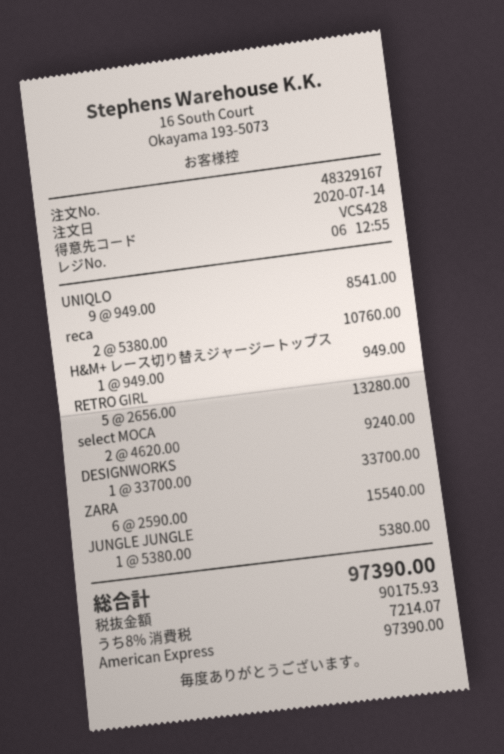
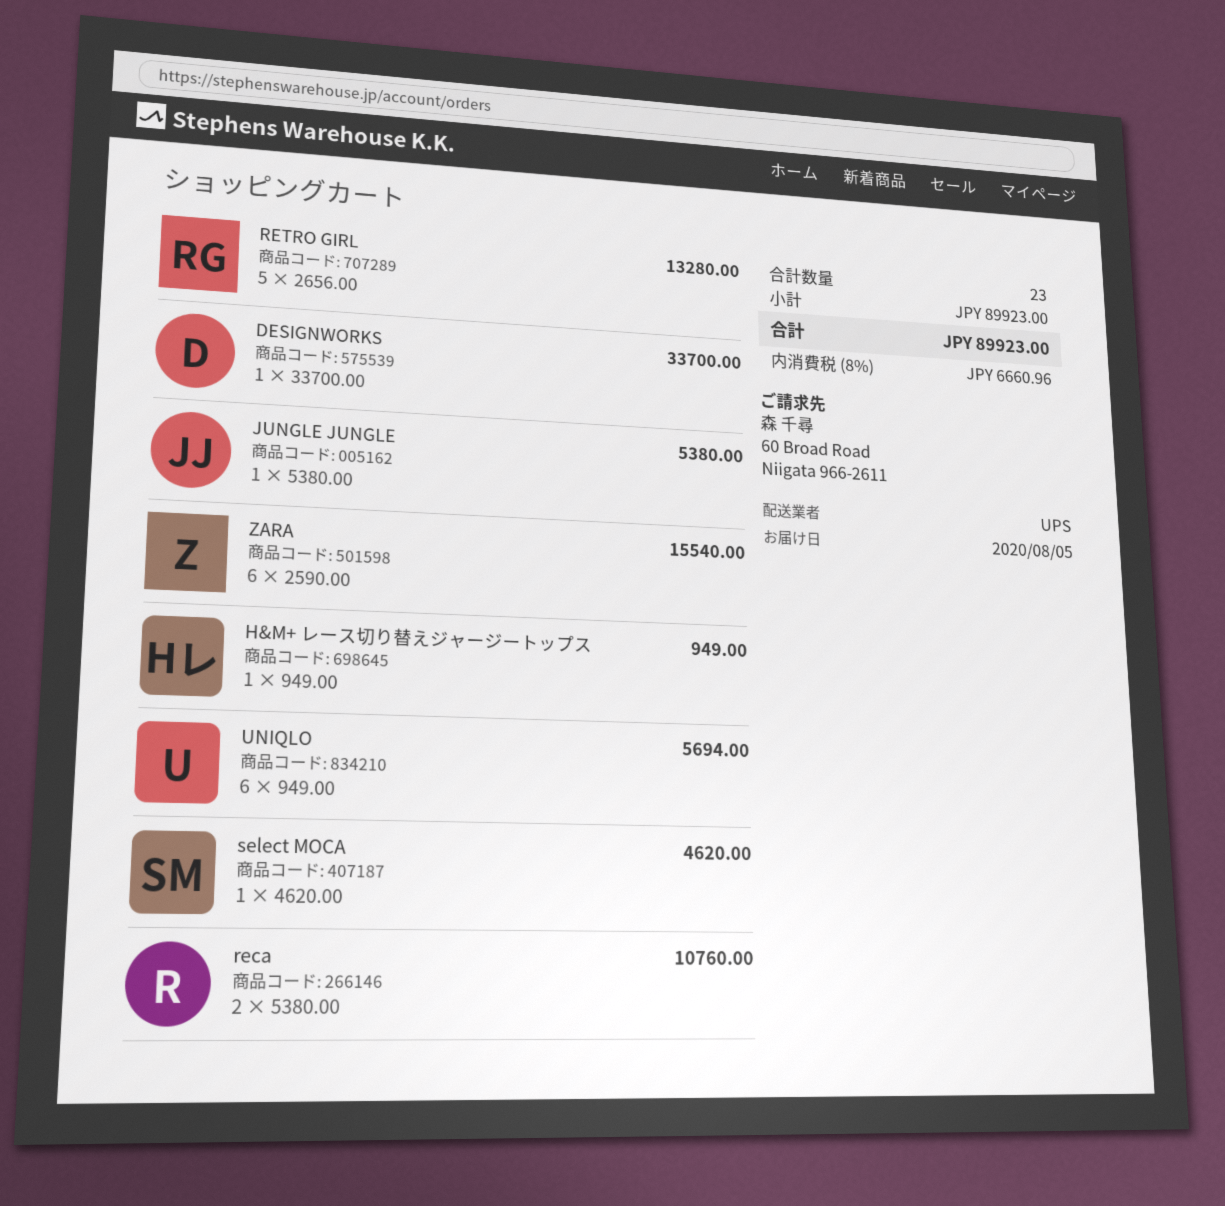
UNIQLO: 9 x 949.00 = 8541.00 -> 6 x 949.00 = 5694.00
select MOCA: 2 x 4620.00 = 9240.00 -> 1 x 4620.00 = 4620.00
tax: 8% = 7214.07 -> 8% = 6660.96
total: 97390.00 -> 89923.00

